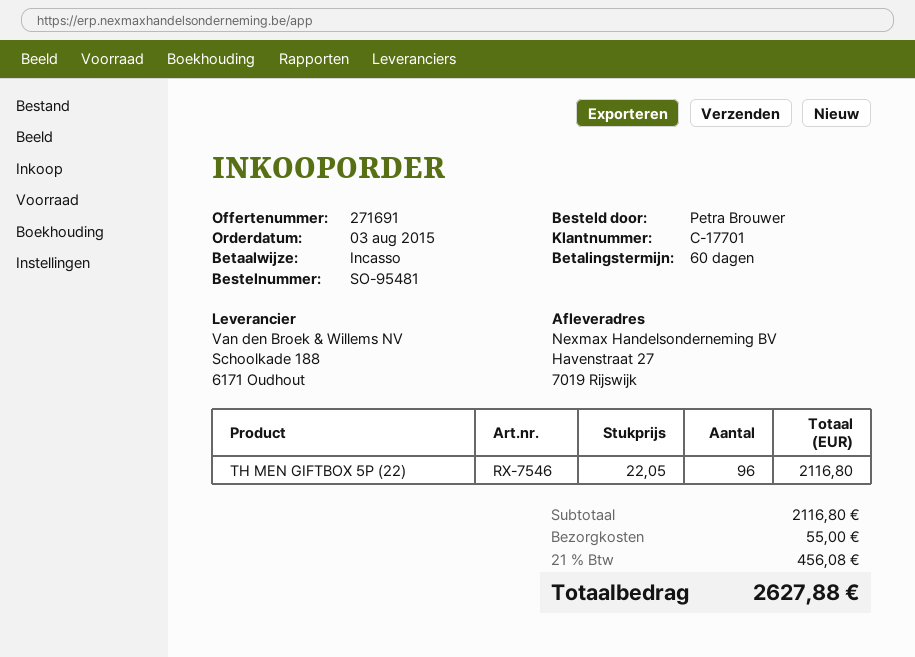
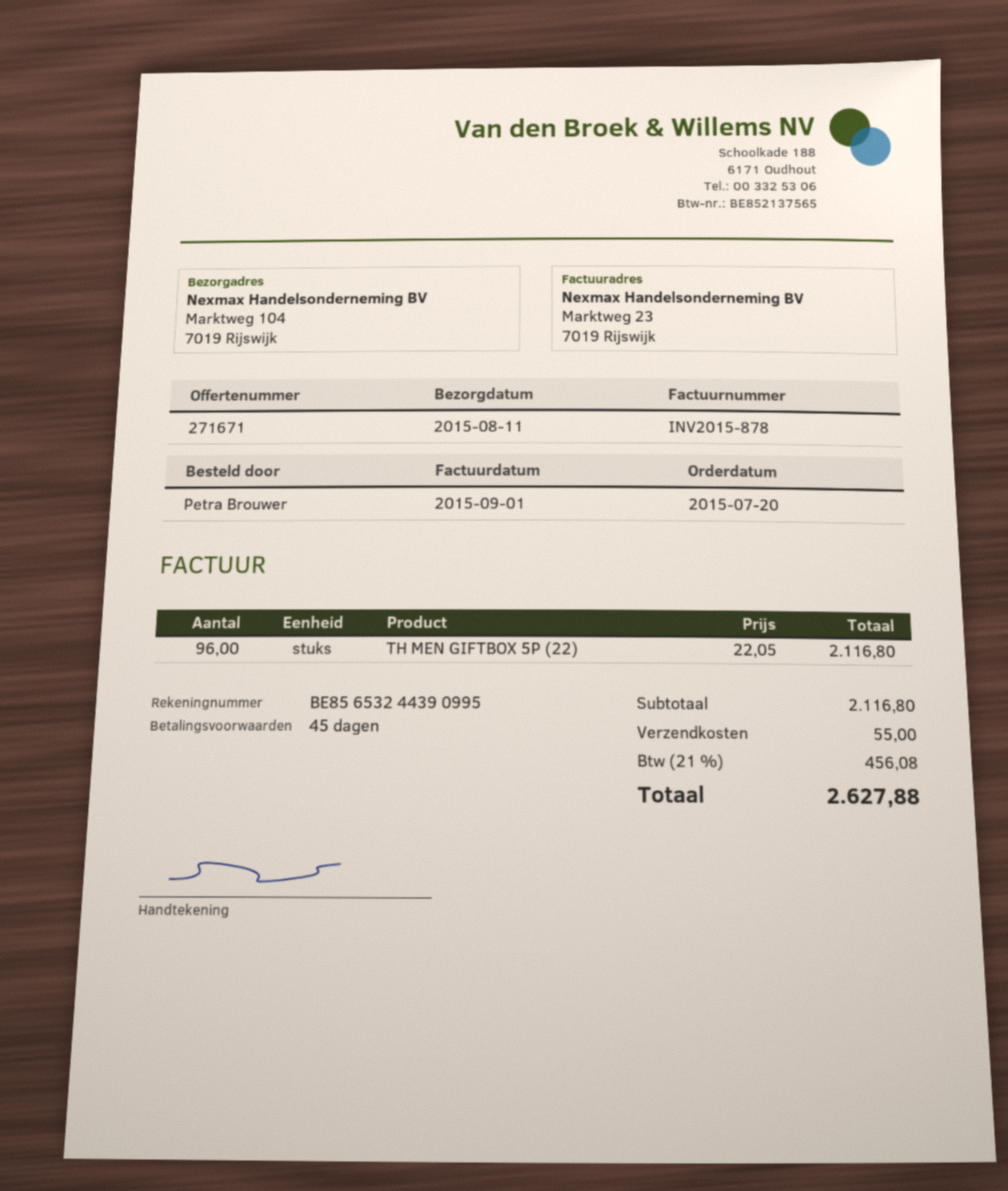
quote number: 271691 -> 271671
order date: 2015-08-03 -> 2015-07-20
payment terms: 60 days -> 45 days
ship to: Havenstraat 27, 7019 Rijswijk -> Marktweg 104, 7019 Rijswijk

